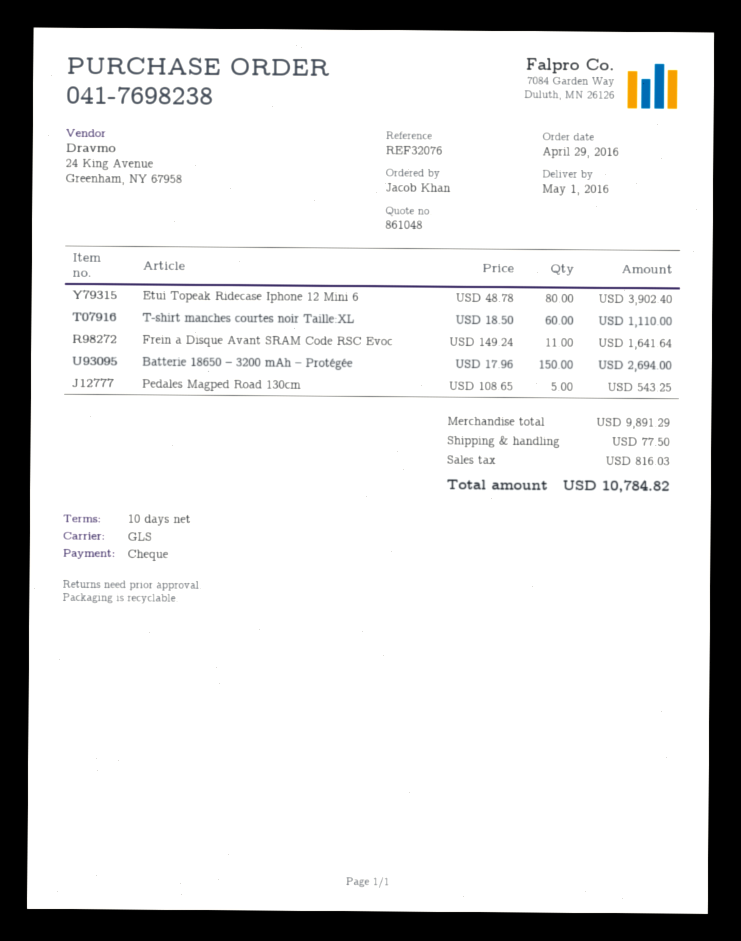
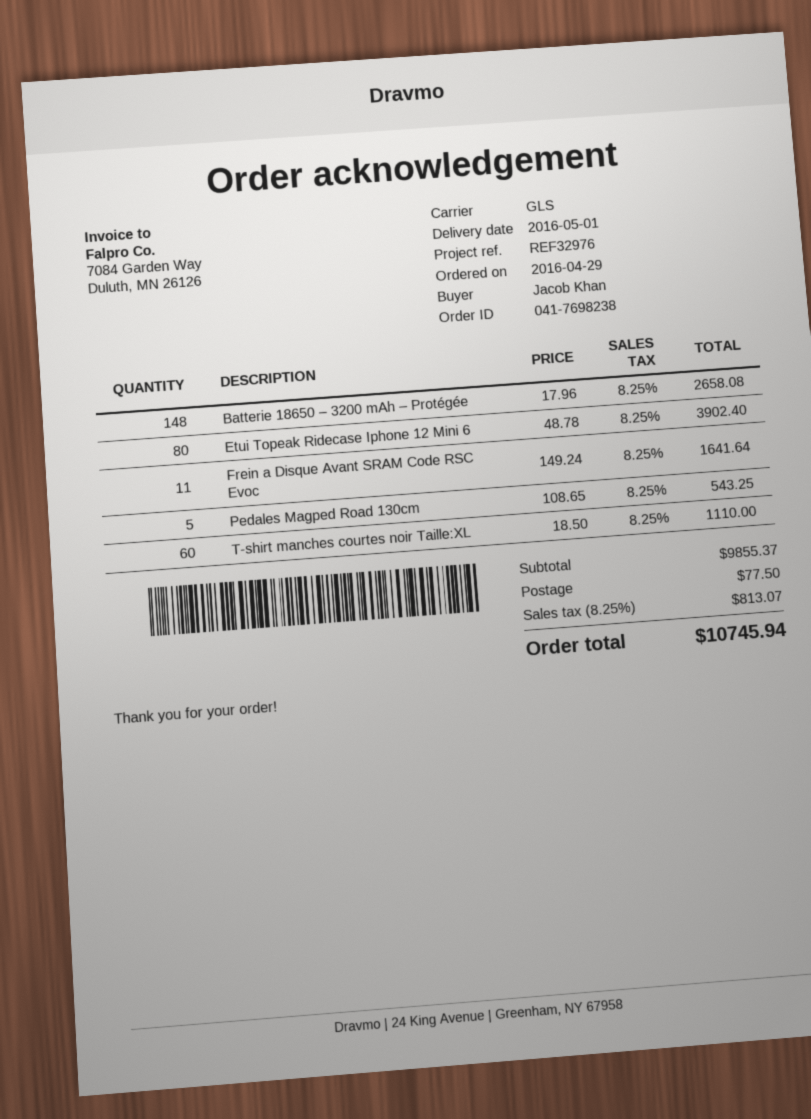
reference: REF32076 -> REF32976
Batterie 18650 – 3200 mAh – Protégée: 150 x 17.96 = 2694.00 -> 148 x 17.96 = 2658.08
subtotal: 9891.29 -> 9855.37
tax: 816.03 -> 813.07
total: 10784.82 -> 10745.94

